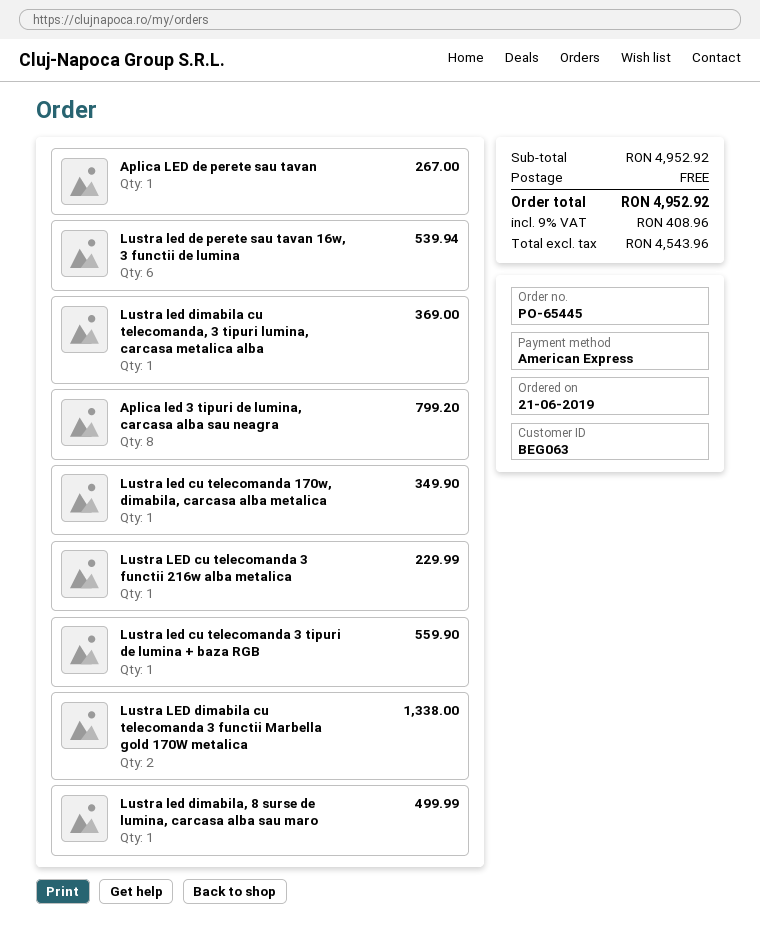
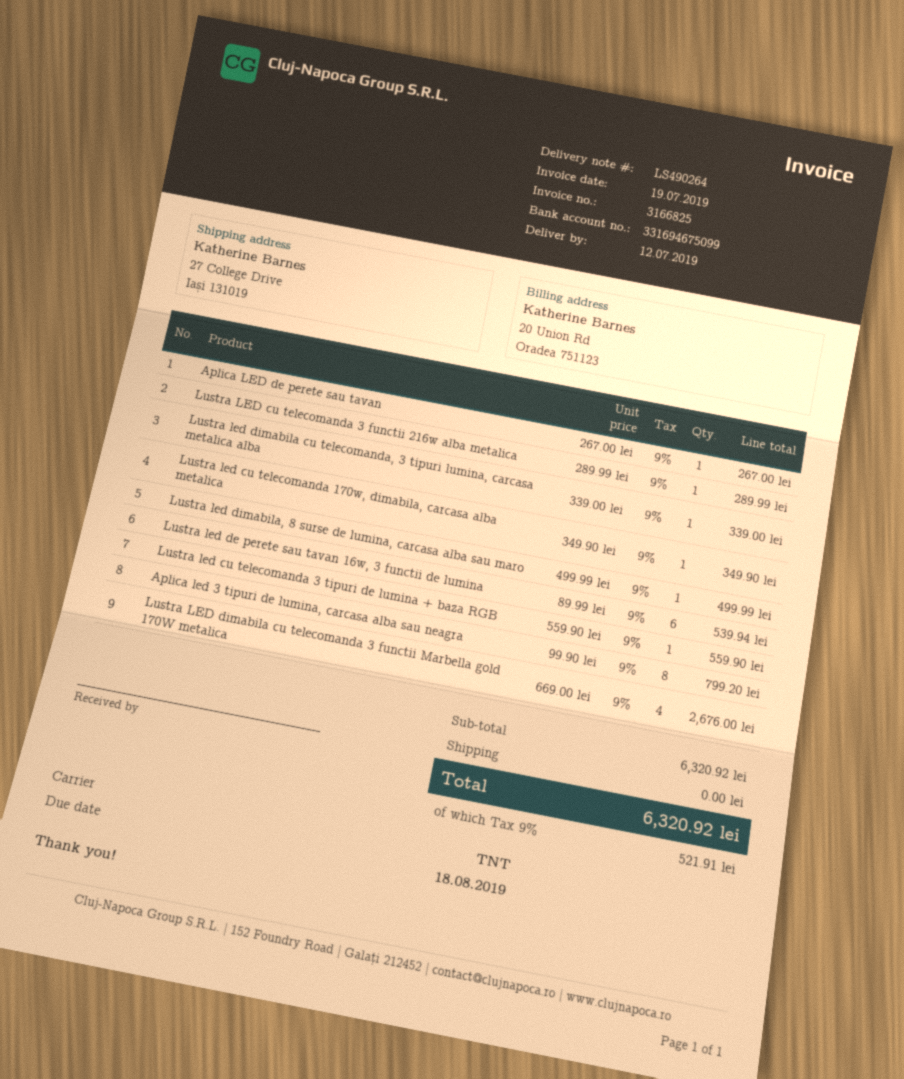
Lustra led dimabila cu telecomanda, 3 tipuri lumina, carcasa metalica alba: 1 for 369.00 -> 1 for 339.00
Lustra LED cu telecomanda 3 functii 216w alba metalica: 1 for 229.99 -> 1 for 289.99
Lustra LED dimabila cu telecomanda 3 functii Marbella gold 170W metalica: 2 for 1338.00 -> 4 for 2676.00
subtotal: 4952.92 -> 6320.92
tax: 9% = 408.96 -> 9% = 521.91
total: 4952.92 -> 6320.92

